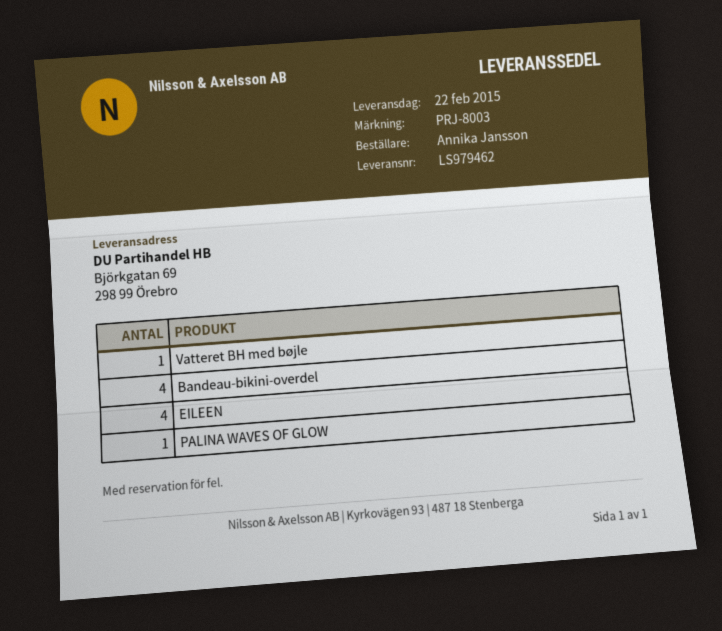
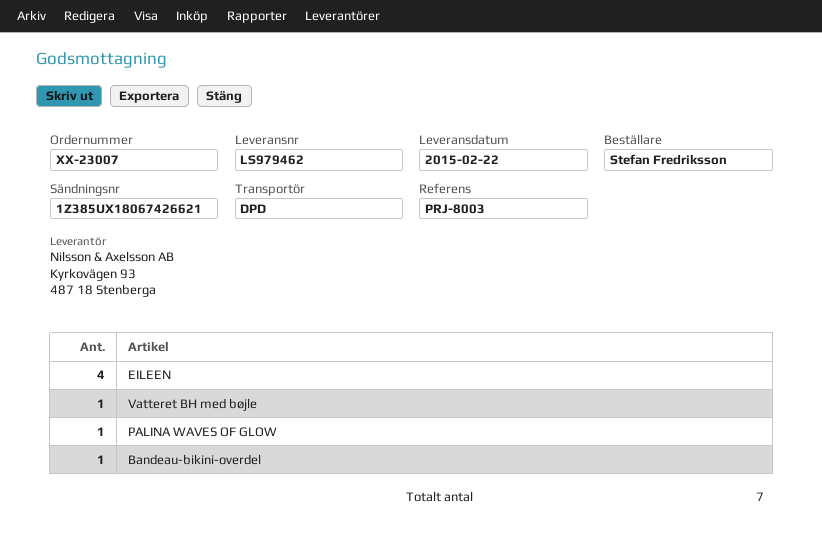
ordered by: Annika Jansson -> Stefan Fredriksson
Bandeau-bikini-overdel: 4 -> 1

